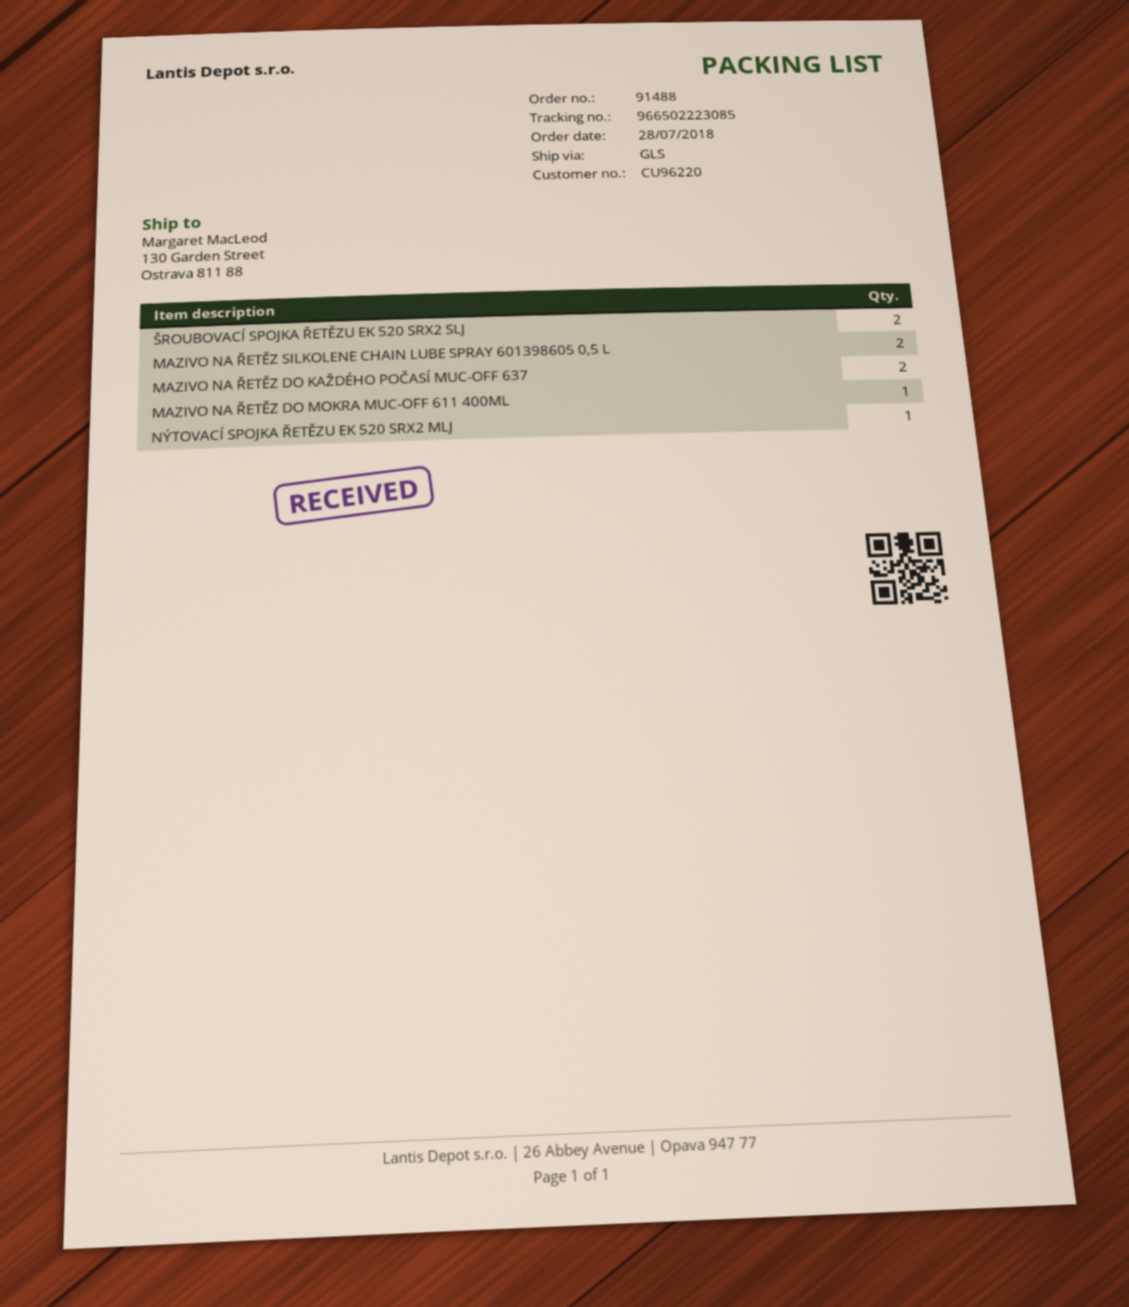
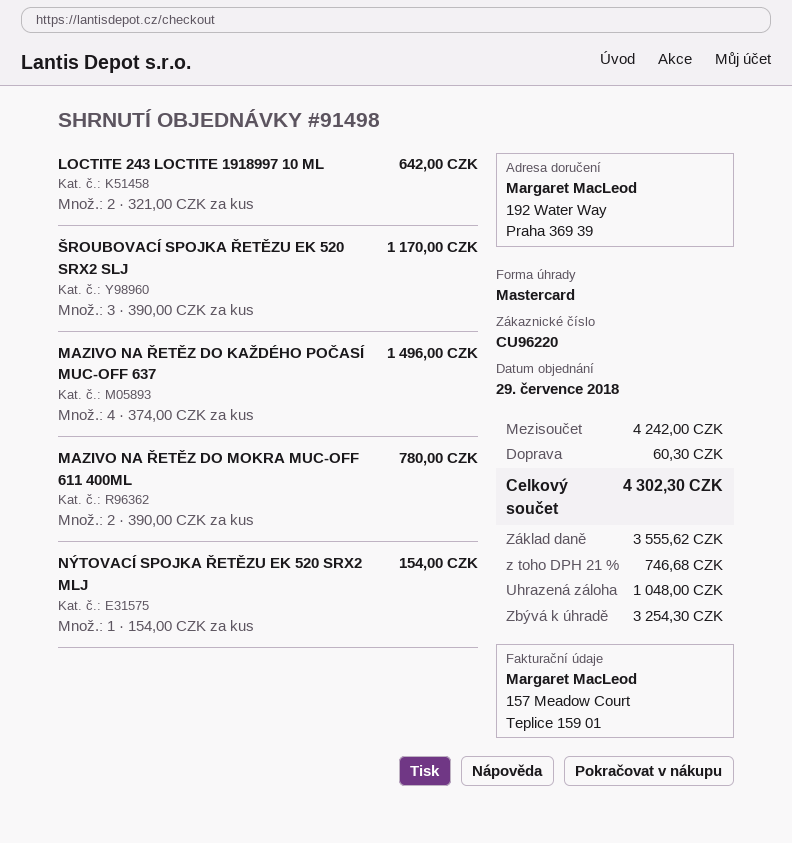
order number: 91488 -> 91498
order date: 2018-07-28 -> 2018-07-29
ship to: 130 Garden Street, Ostrava 811 88 -> 192 Water Way, Praha 369 39
ŠROUBOVACÍ SPOJKA ŘETĚZU EK 520 SRX2 SLJ: 2 -> 3
MAZIVO NA ŘETĚZ SILKOLENE CHAIN LUBE SPRAY 601398605 0,5 L: 2 -> none
MAZIVO NA ŘETĚZ DO KAŽDÉHO POČASÍ MUC-OFF 637: 2 -> 4
MAZIVO NA ŘETĚZ DO MOKRA MUC-OFF 611 400ML: 1 -> 2
LOCTITE 243 LOCTITE 1918997 10 ML: none -> 2

